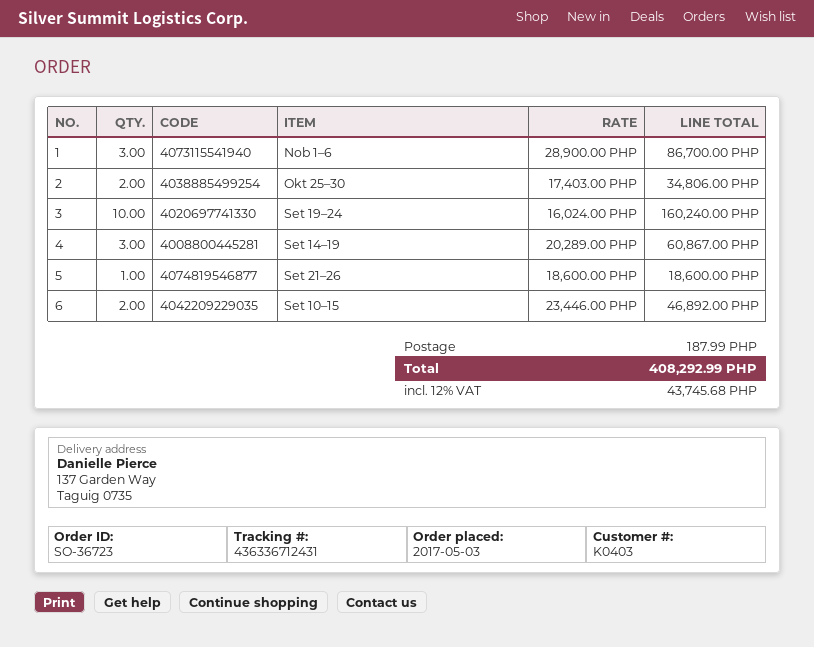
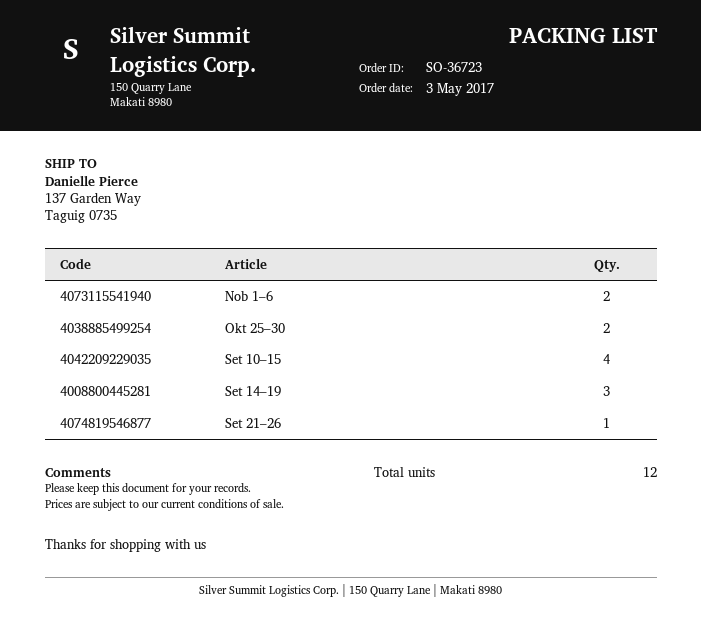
Nob 1–6: 3 -> 2
Set 19–24: 10 -> none
Set 10–15: 2 -> 4

